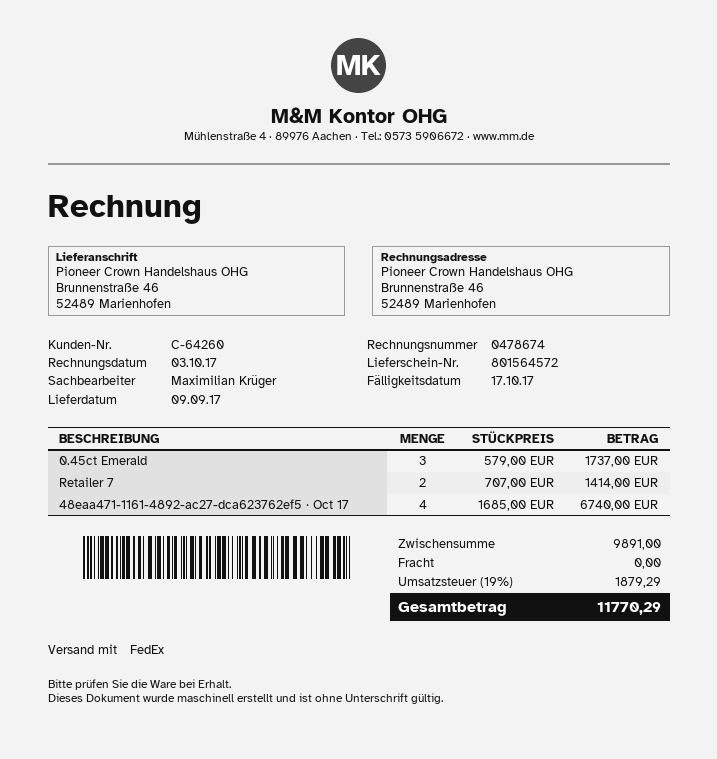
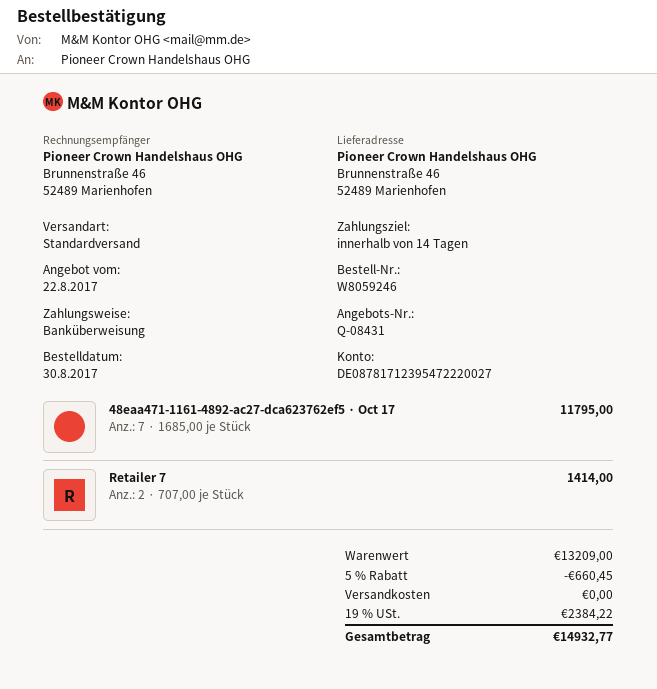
shipping method: FedEx -> standard
0.45ct Emerald: 3 x 579.00 = 1737.00 -> none
48eaa471-1161-4892-ac27-dca623762ef5 · Oct 17: 4 x 1685.00 = 6740.00 -> 7 x 1685.00 = 11795.00
subtotal: 9891.00 -> 13209.00
discount: none -> 5% = 660.45
tax: 19% = 1879.29 -> 19% = 2384.22
total: 11770.29 -> 14932.77

